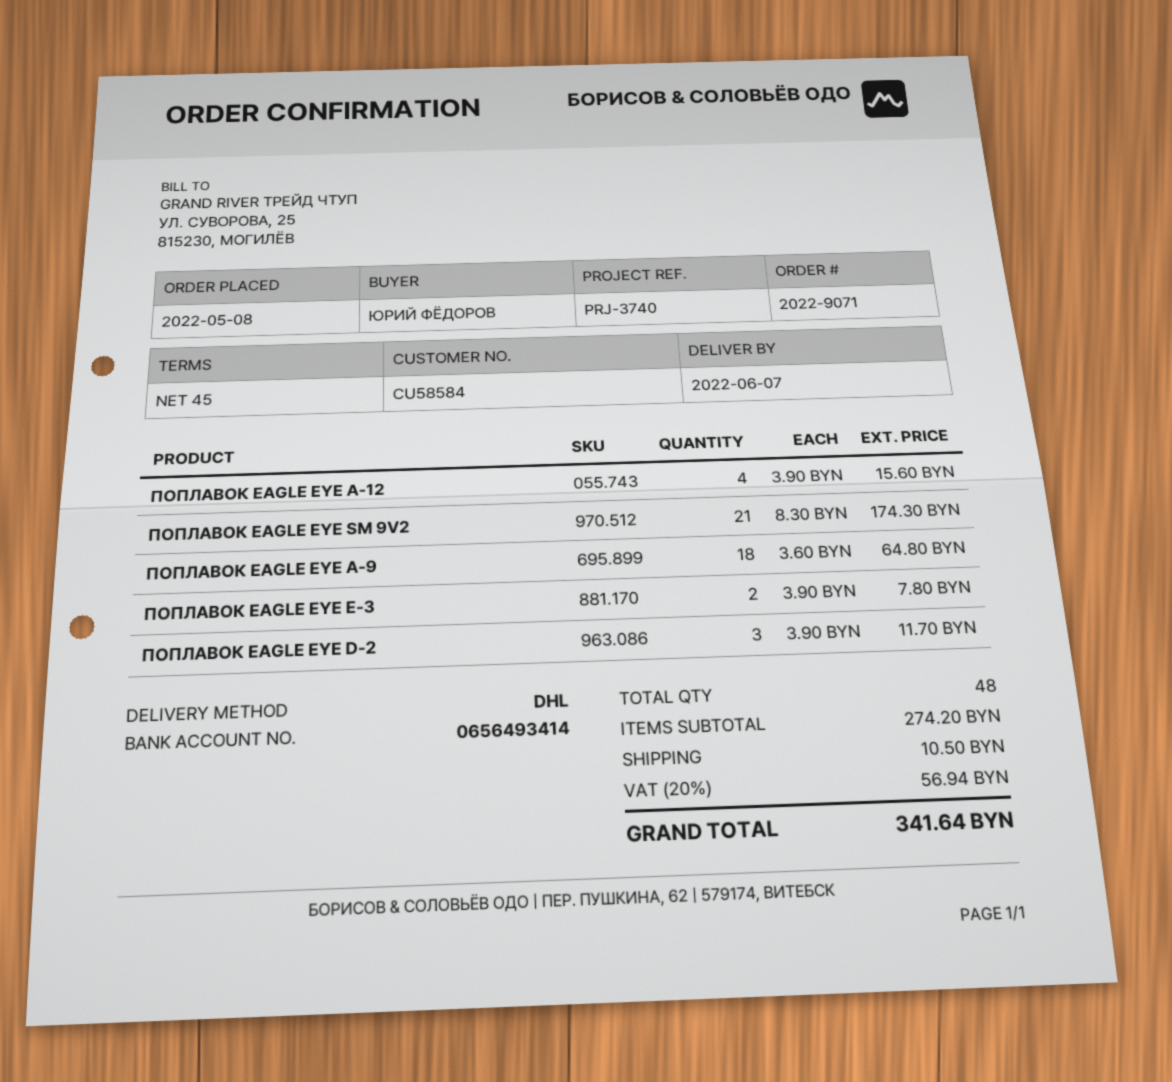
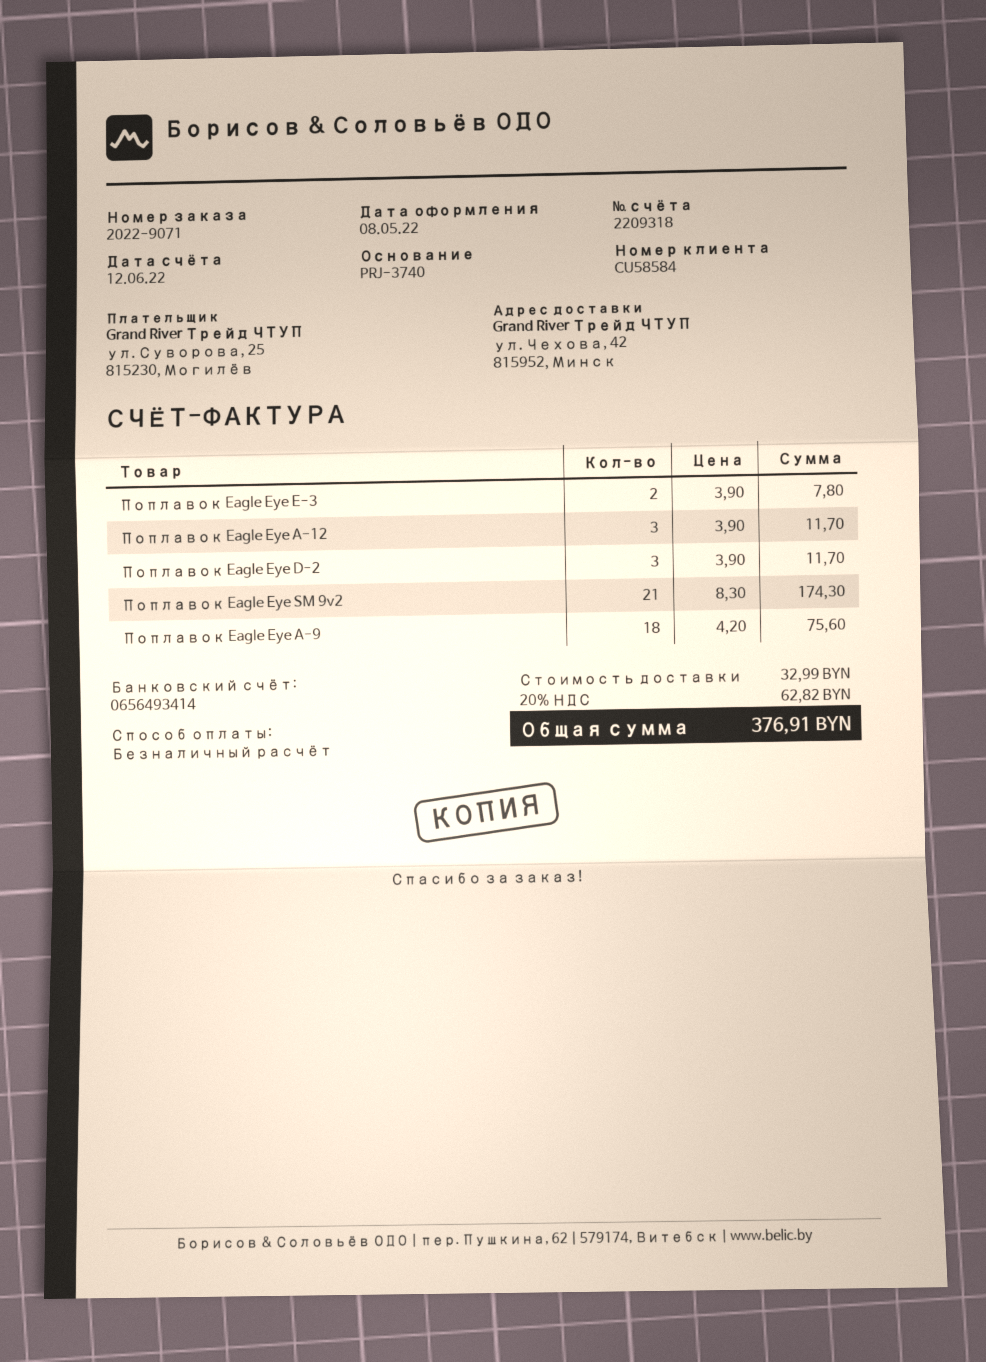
ПОПЛАВОК EAGLE EYE A-12: 4 x 3.90 = 15.60 -> 3 x 3.90 = 11.70
ПОПЛАВОК EAGLE EYE A-9: 18 x 3.60 = 64.80 -> 18 x 4.20 = 75.60
shipping: 10.50 -> 32.99
tax: 20% = 56.94 -> 20% = 62.82
total: 341.64 -> 376.91

